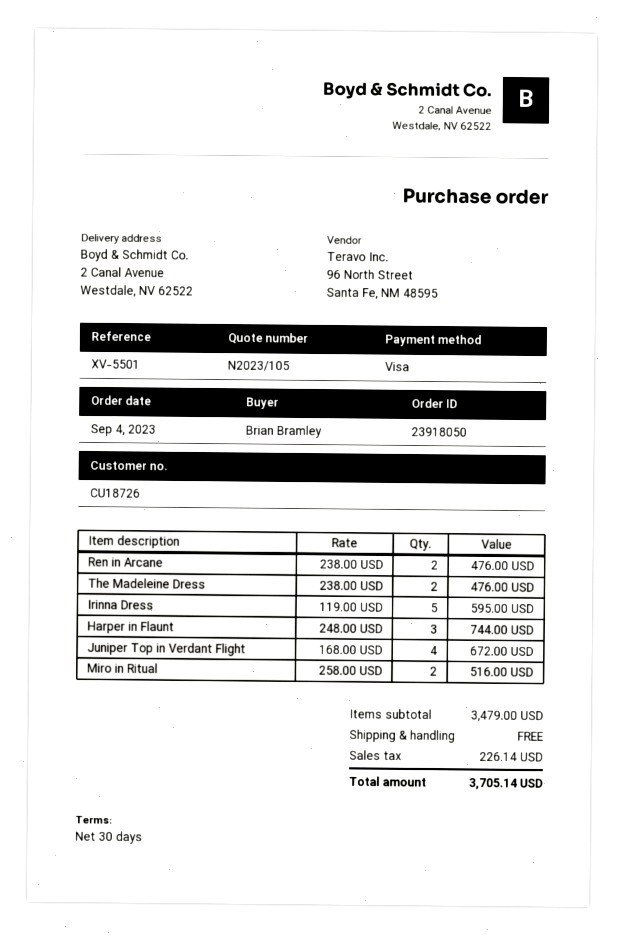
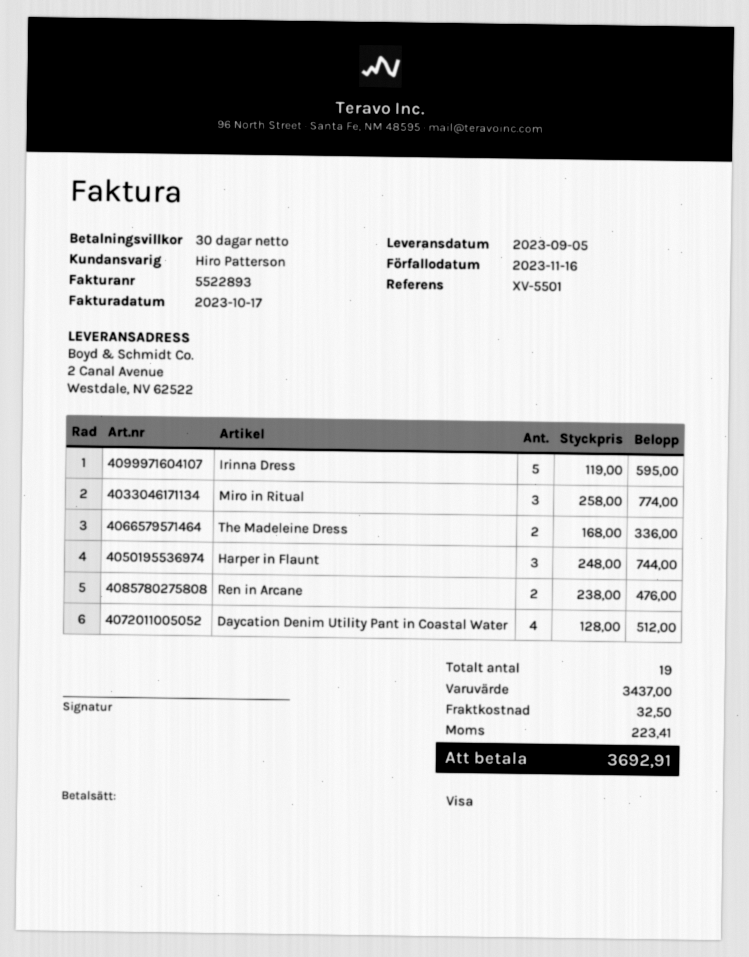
The Madeleine Dress: 2 x 238.00 = 476.00 -> 2 x 168.00 = 336.00
Juniper Top in Verdant Flight: 4 x 168.00 = 672.00 -> none
Miro in Ritual: 2 x 258.00 = 516.00 -> 3 x 258.00 = 774.00
Daycation Denim Utility Pant in Coastal Water: none -> 4 x 128.00 = 512.00
subtotal: 3479.00 -> 3437.00
shipping: 0.00 -> 32.50
tax: 226.14 -> 223.41
total: 3705.14 -> 3692.91

